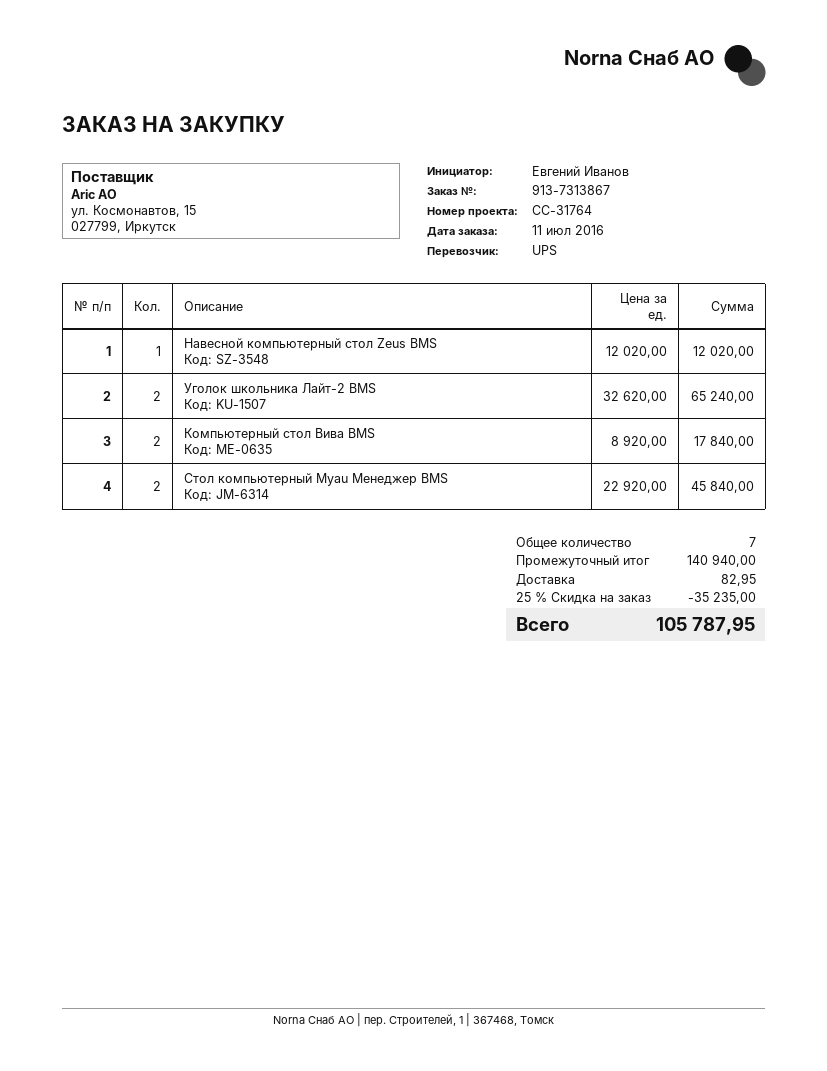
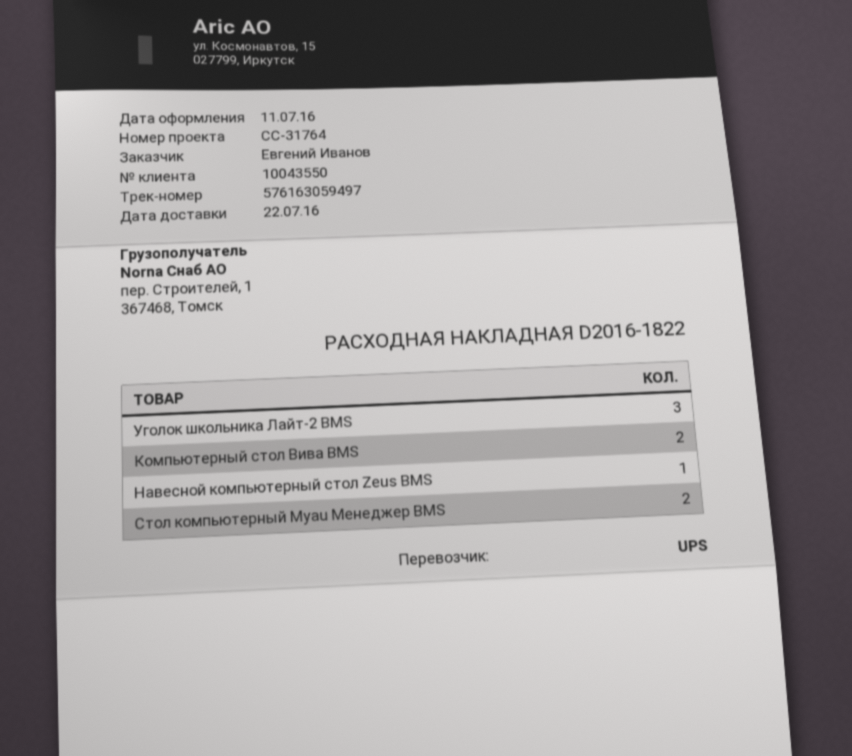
Уголок школьника Лайт-2 BMS: 2 -> 3

